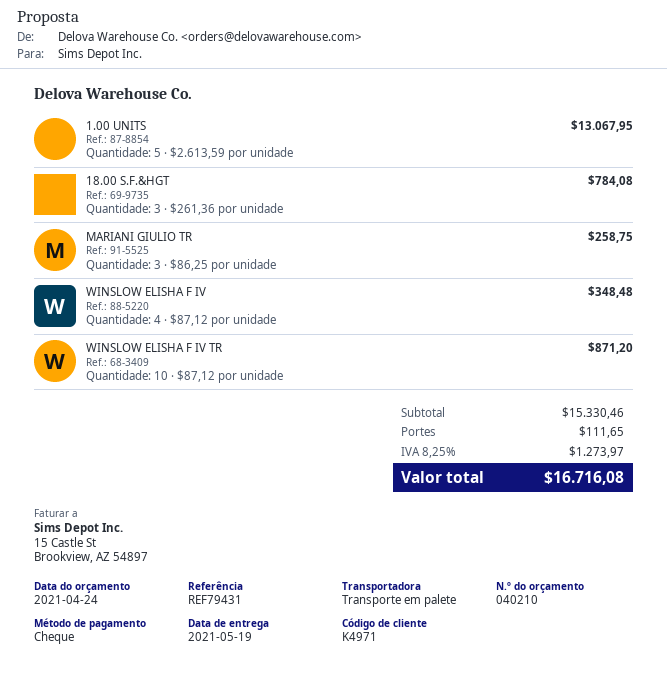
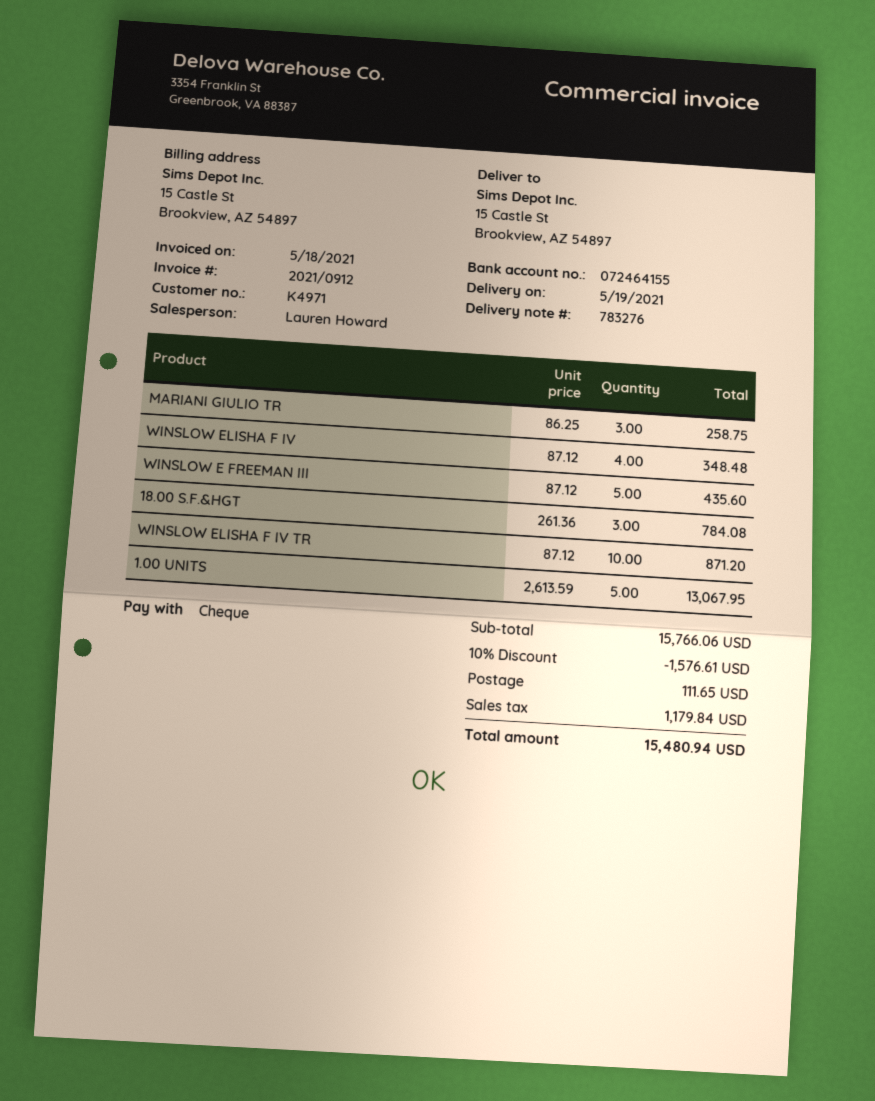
WINSLOW E FREEMAN III: none -> 5 x 87.12 = 435.60
subtotal: 15330.46 -> 15766.06
discount: none -> 10% = 1576.61
tax: 1273.97 -> 1179.84
total: 16716.08 -> 15480.94

